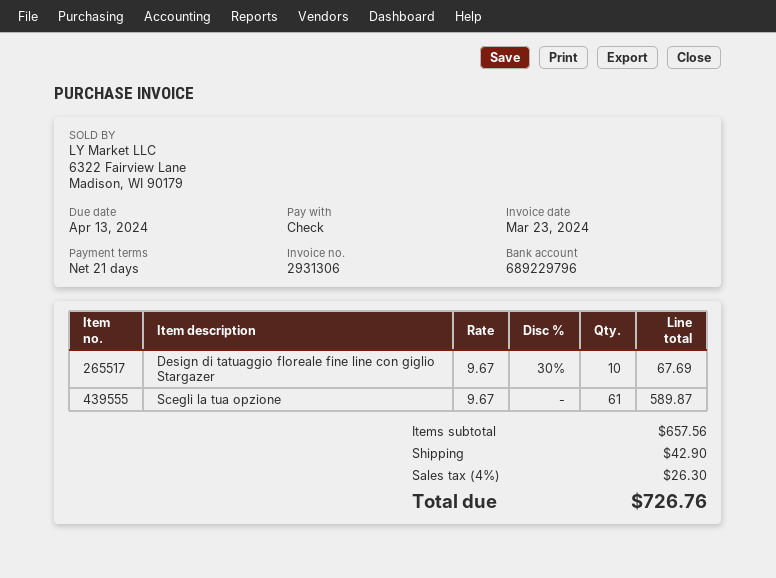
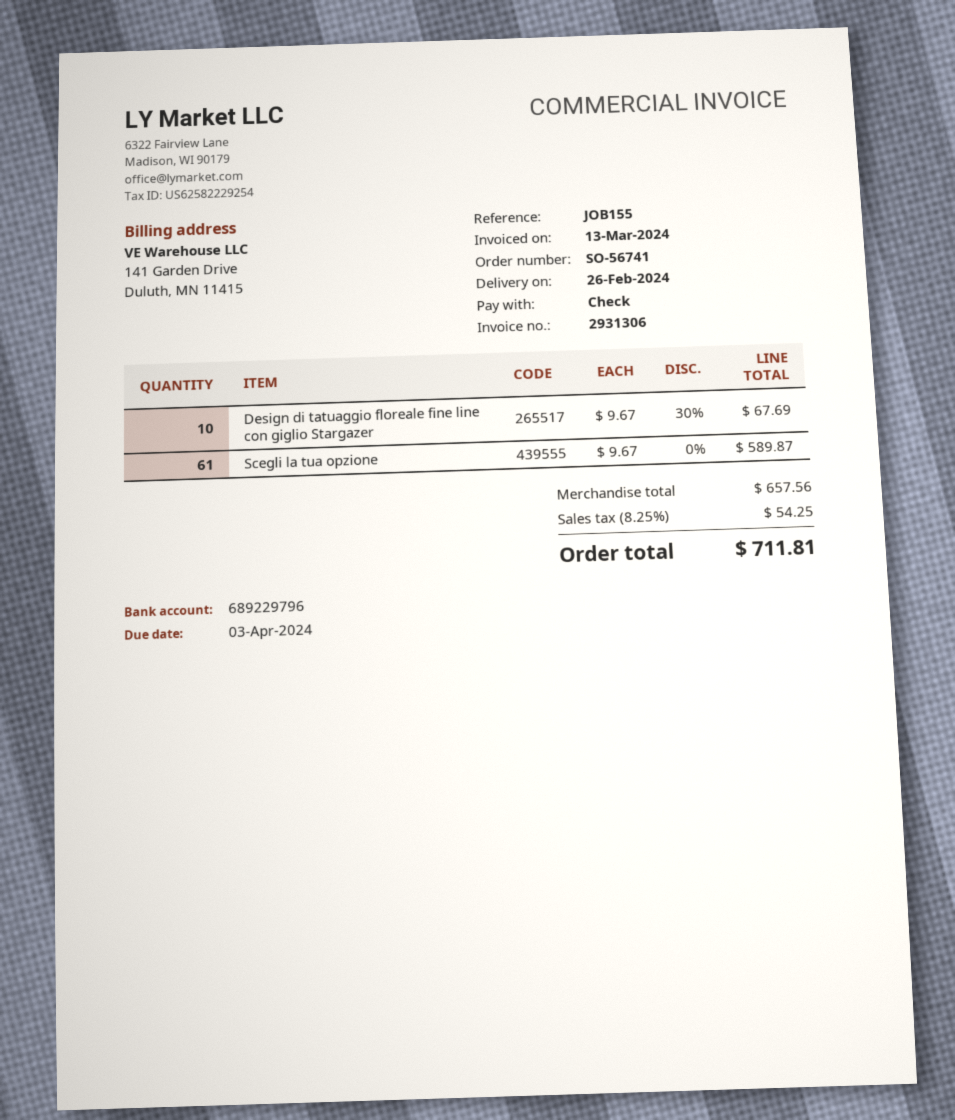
invoice date: 2024-03-23 -> 2024-03-13
due date: 2024-04-13 -> 2024-04-03
shipping: 42.90 -> none
tax: 4% = 26.30 -> 8.25% = 54.25
total: 726.76 -> 711.81

